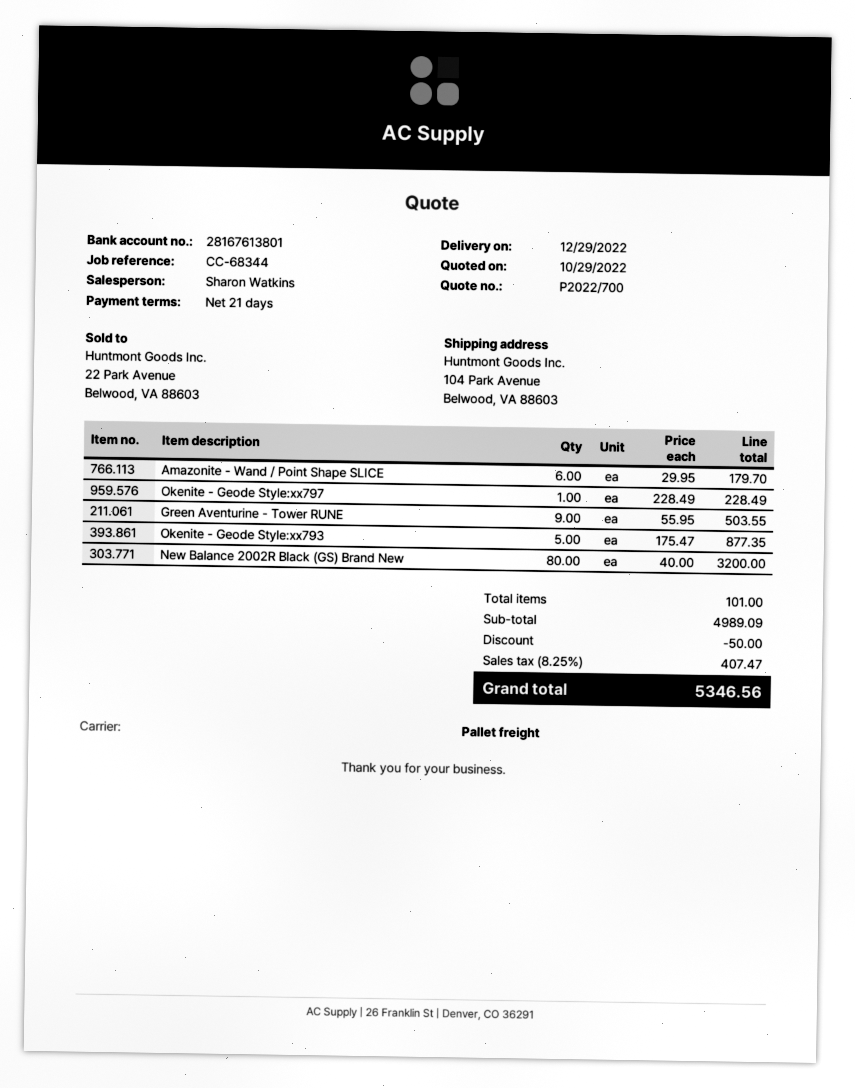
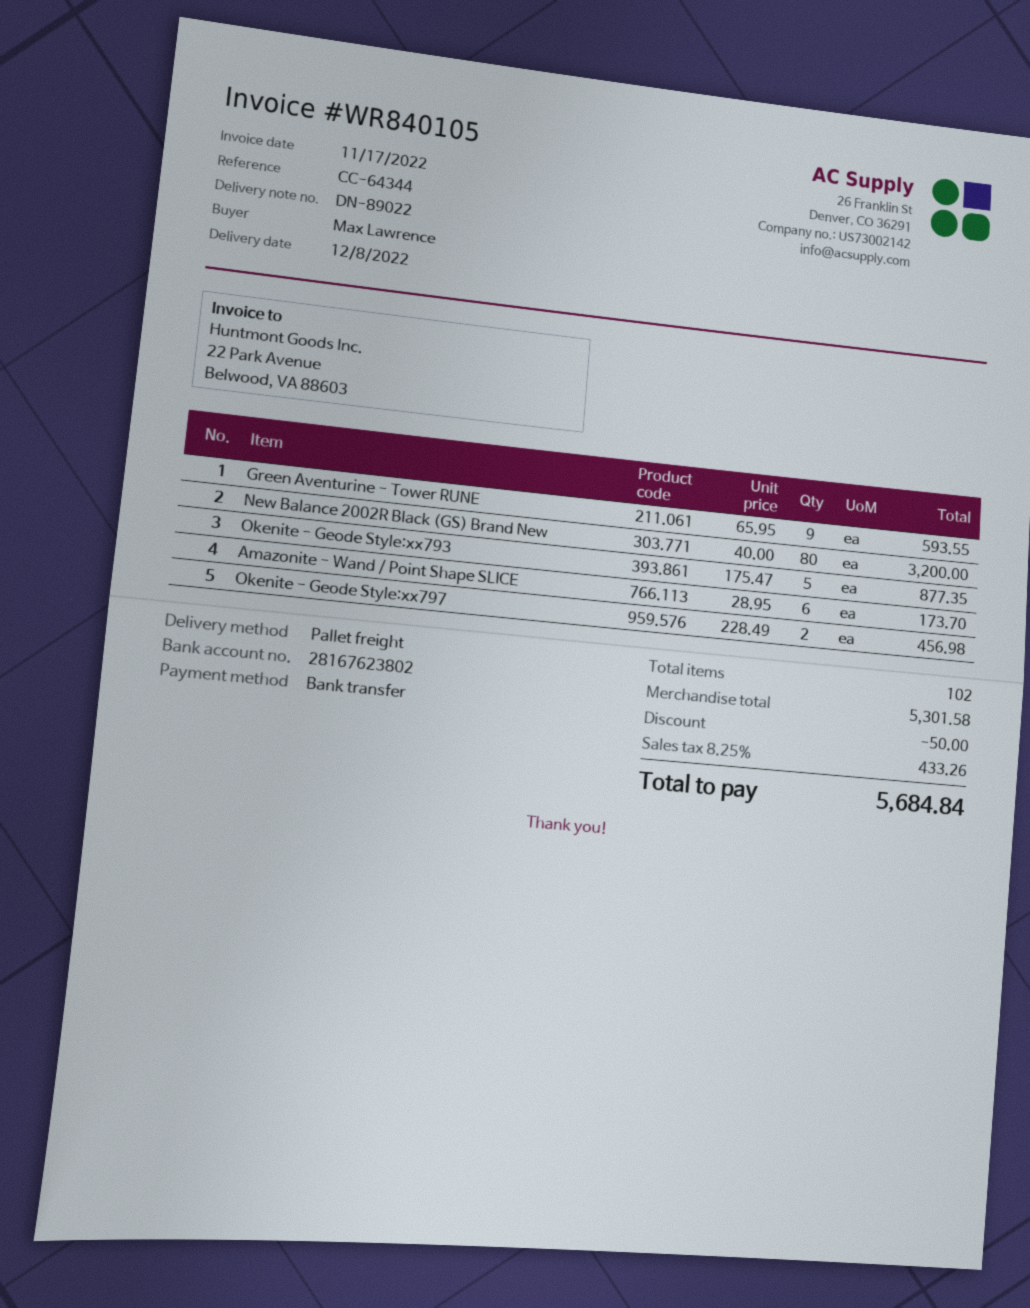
delivery date: 2022-12-29 -> 2022-12-08
reference: CC-68344 -> CC-64344
bank account: 28167613801 -> 28167623802
Amazonite - Wand / Point Shape SLICE: 6 x 29.95 = 179.70 -> 6 x 28.95 = 173.70
Okenite - Geode Style:xx797: 1 x 228.49 = 228.49 -> 2 x 228.49 = 456.98
Green Aventurine - Tower RUNE: 9 x 55.95 = 503.55 -> 9 x 65.95 = 593.55
total quantity: 101 -> 102
subtotal: 4989.09 -> 5301.58
tax: 8.25% = 407.47 -> 8.25% = 433.26
total: 5346.56 -> 5684.84

